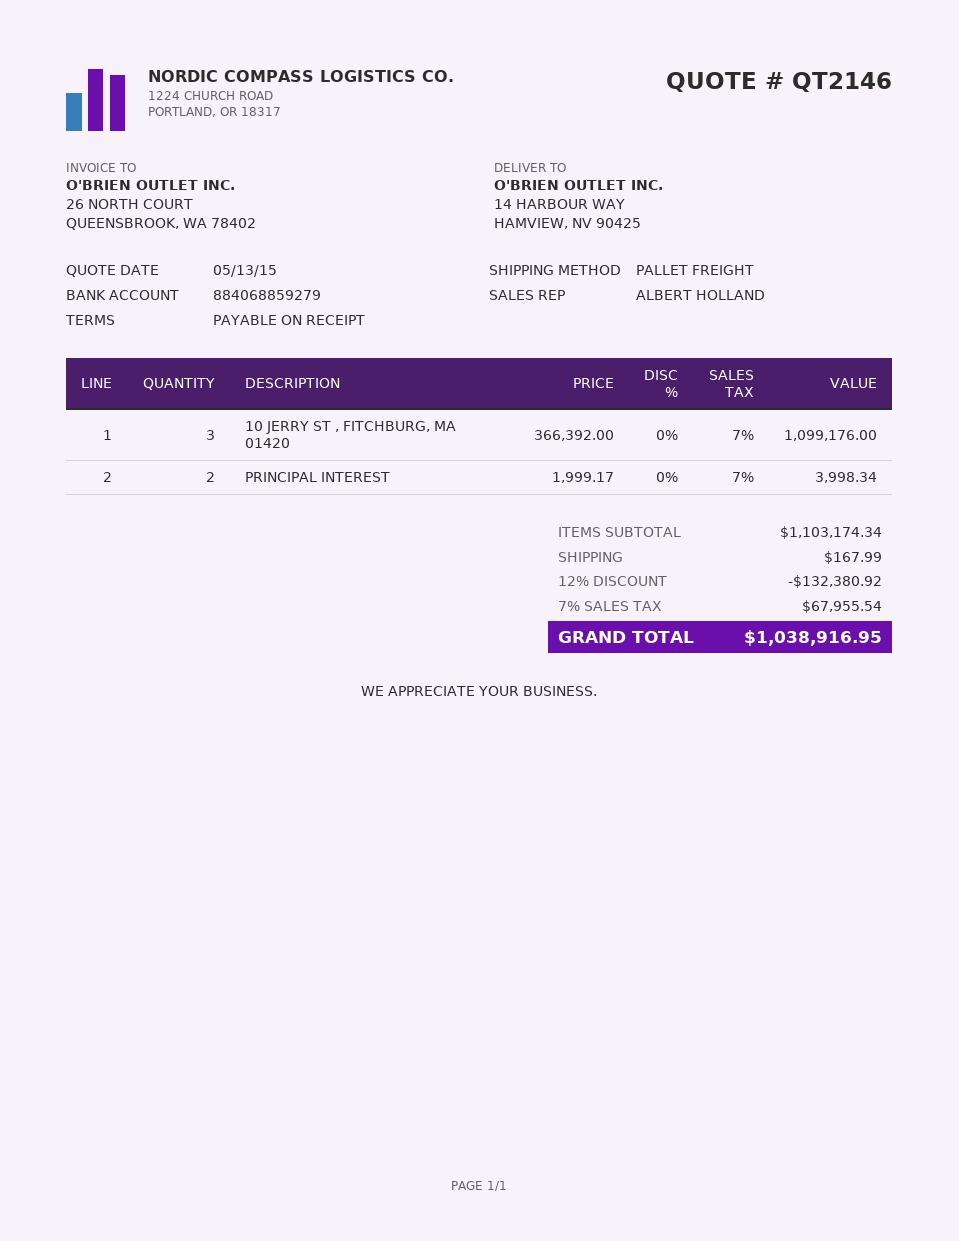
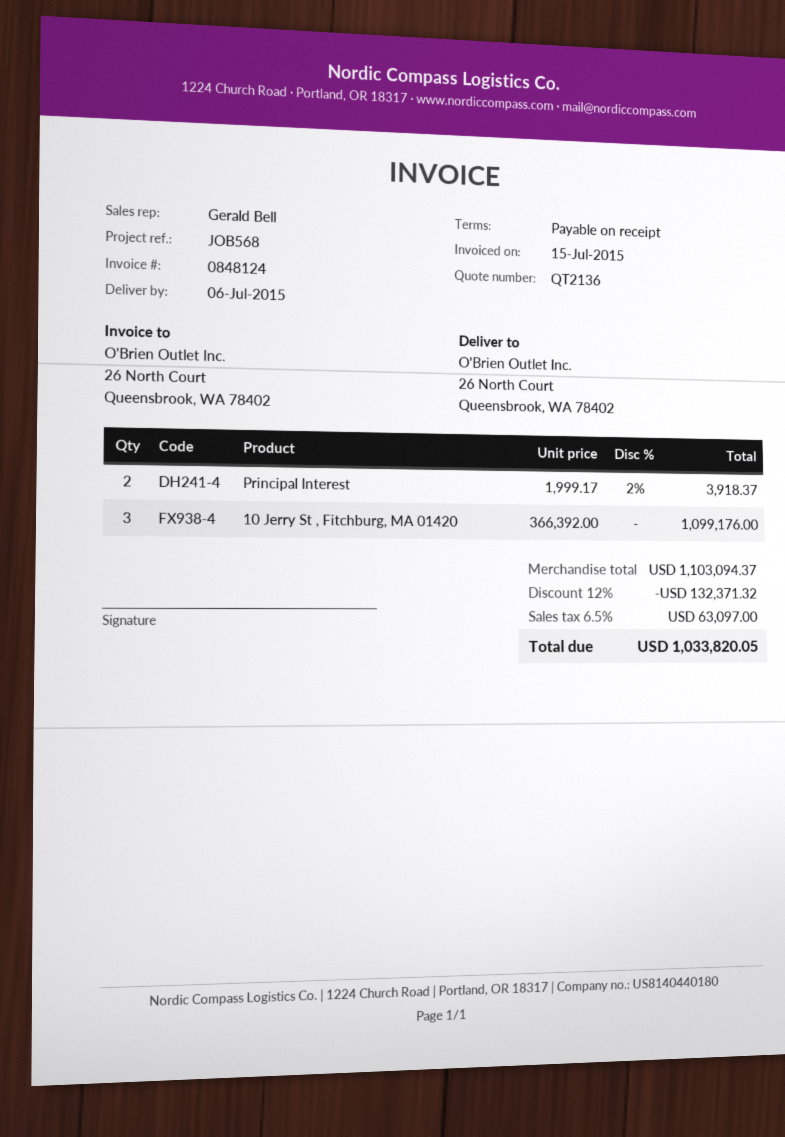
quote number: QT2146 -> QT2136
sales rep: ALBERT HOLLAND -> Gerald Bell
ship to: 14 HARBOUR WAY, HAMVIEW, NV 90425 -> 26 North Court, Queensbrook, WA 78402
PRINCIPAL INTEREST: 2 x 1999.17 = 3998.34 -> 2 x 1999.17 - 2% = 3918.37
subtotal: 1103174.34 -> 1103094.37
discount: 12% = 132380.92 -> 12% = 132371.32
shipping: 167.99 -> none
tax: 7% = 67955.54 -> 6.5% = 63097.00
total: 1038916.95 -> 1033820.05

